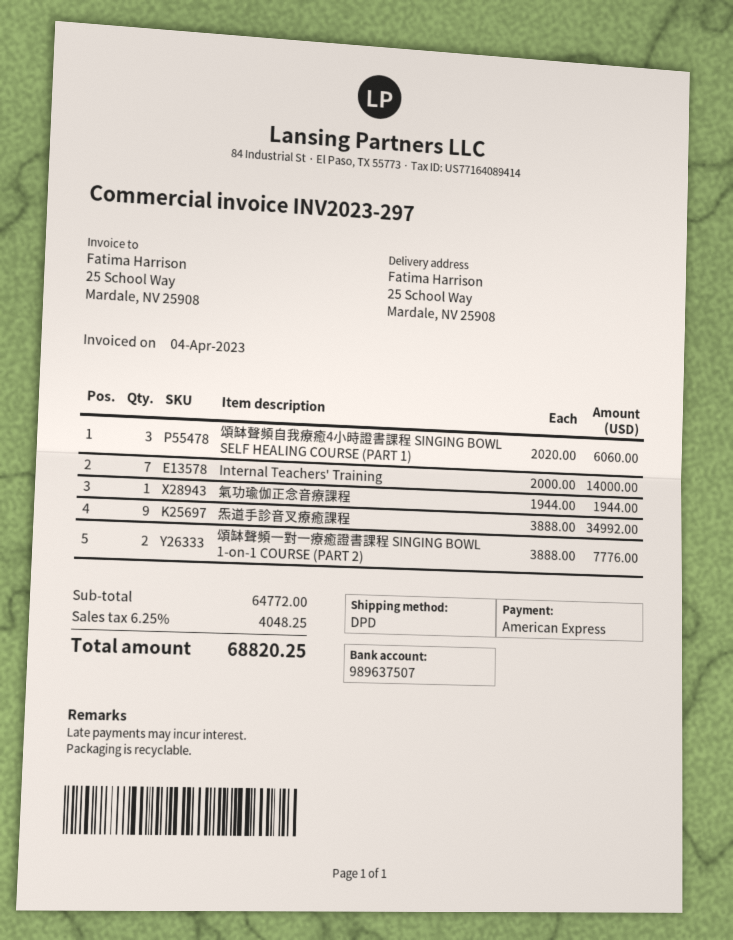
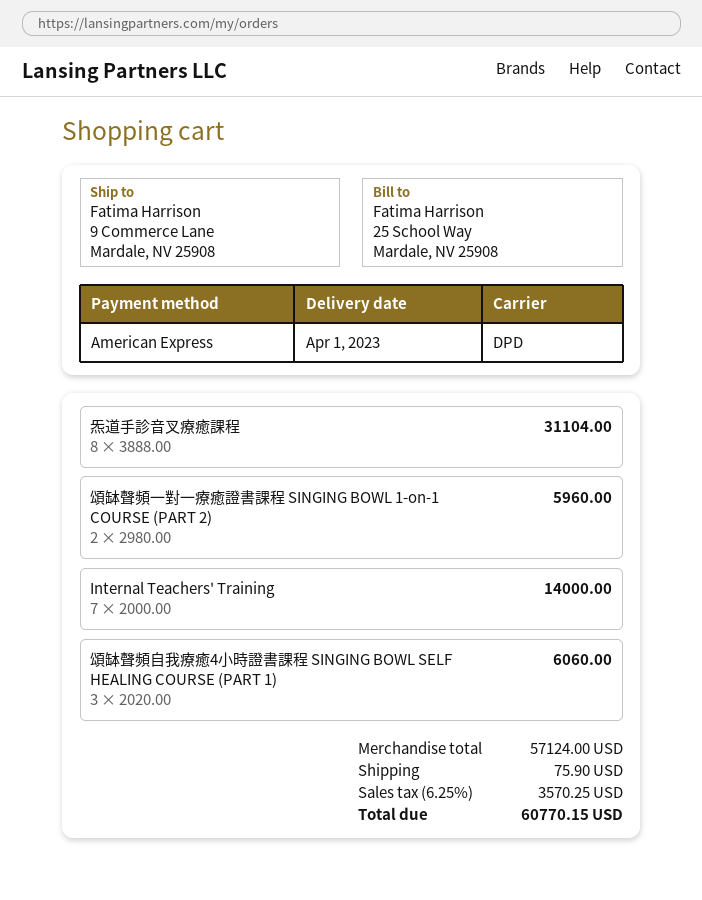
ship to: 25 School Way, Mardale, NV 25908 -> 9 Commerce Lane, Mardale, NV 25908
氣功瑜伽正念音療課程: 1 x 1944.00 = 1944.00 -> none
炁道手診音叉療癒課程: 9 x 3888.00 = 34992.00 -> 8 x 3888.00 = 31104.00
頌缽聲頻一對一療癒證書課程 SINGING BOWL 1-on-1 COURSE (PART 2): 2 x 3888.00 = 7776.00 -> 2 x 2980.00 = 5960.00
subtotal: 64772.00 -> 57124.00
shipping: none -> 75.90
tax: 6.25% = 4048.25 -> 6.25% = 3570.25
total: 68820.25 -> 60770.15

